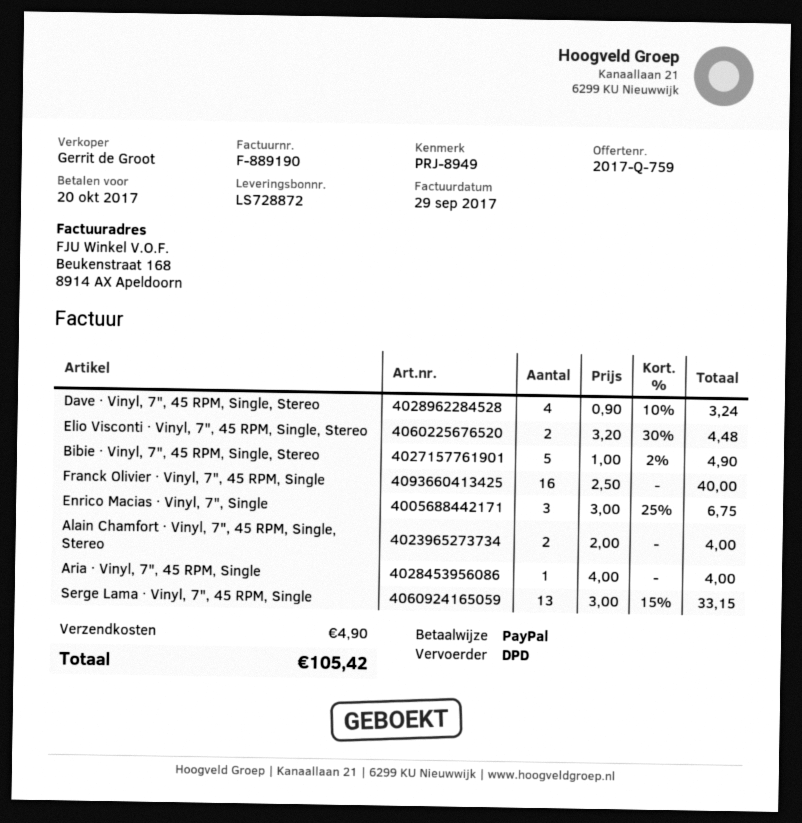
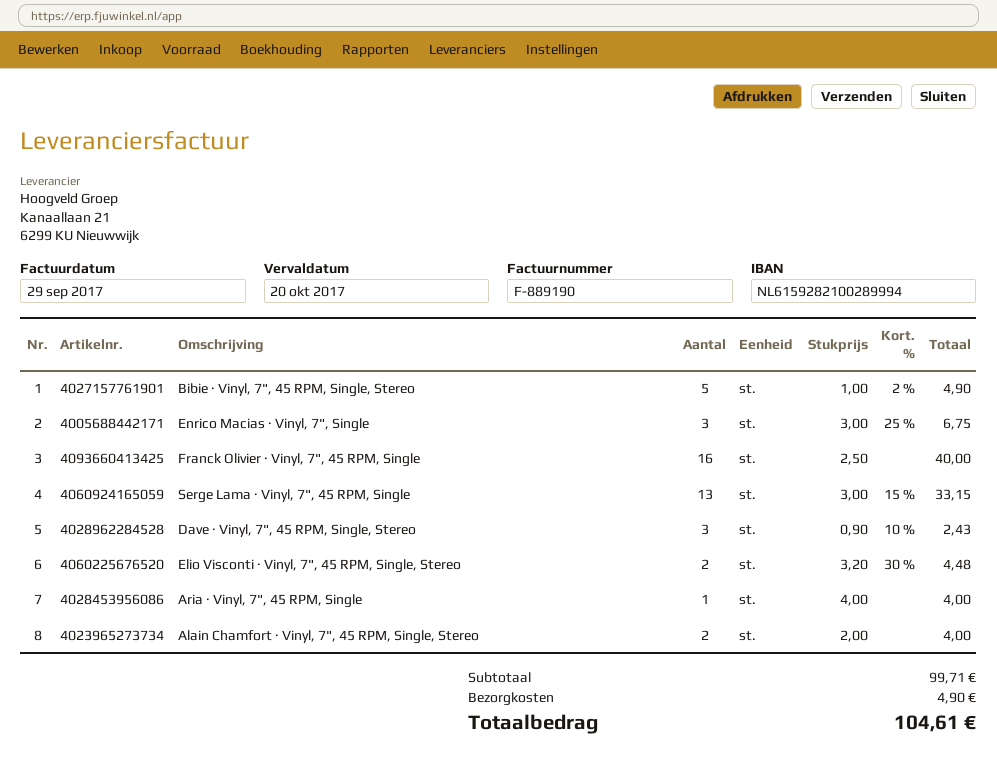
Dave · Vinyl, 7", 45 RPM, Single, Stereo: 4 x 0.90 - 10% = 3.24 -> 3 x 0.90 - 10% = 2.43
total: 105.42 -> 104.61

